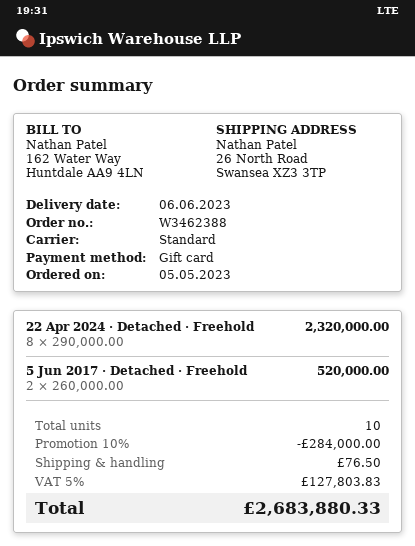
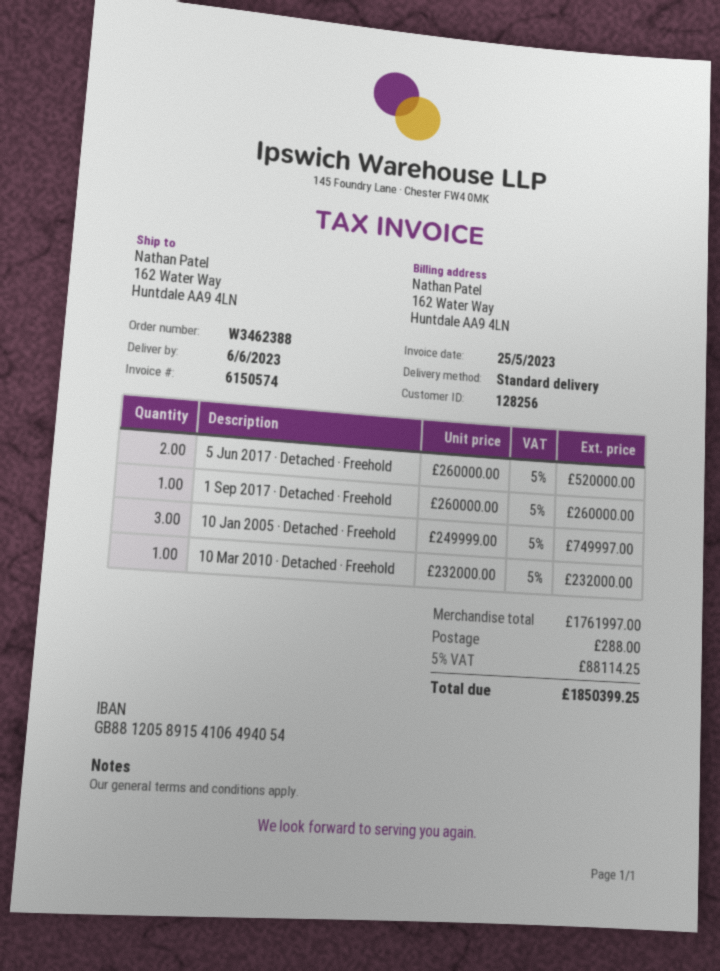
ship to: 26 North Road, Swansea XZ3 3TP -> 162 Water Way, Huntdale AA9 4LN
22 Apr 2024 · Detached · Freehold: 8 x 290000.00 = 2320000.00 -> none
1 Sep 2017 · Detached · Freehold: none -> 1 x 260000.00 = 260000.00
10 Jan 2005 · Detached · Freehold: none -> 3 x 249999.00 = 749997.00
10 Mar 2010 · Detached · Freehold: none -> 1 x 232000.00 = 232000.00
discount: 10% = 284000.00 -> none
shipping: 76.50 -> 288.00
tax: 5% = 127803.83 -> 5% = 88114.25
total: 2683880.33 -> 1850399.25

